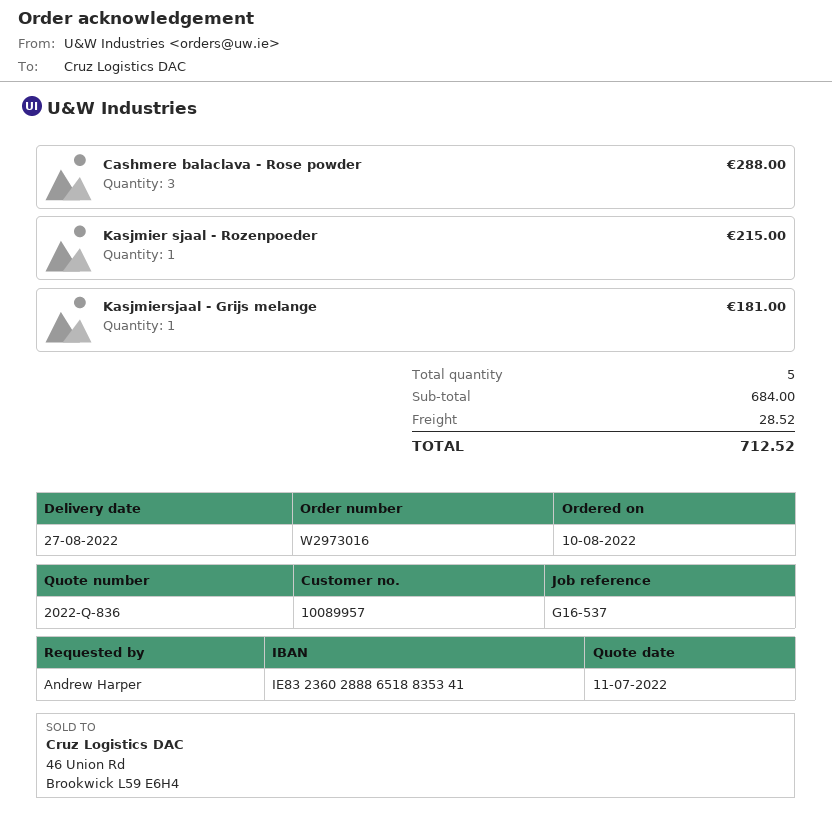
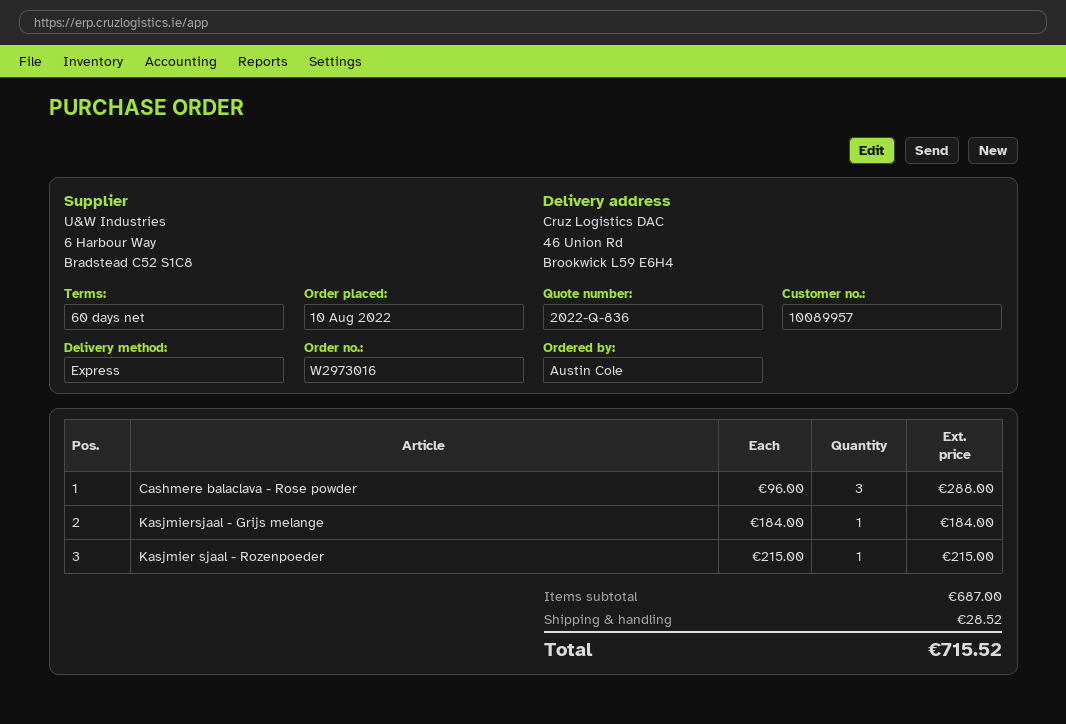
ordered by: Andrew Harper -> Austin Cole
Kasjmiersjaal - Grijs melange: 1 for 181.00 -> 1 for 184.00
subtotal: 684.00 -> 687.00
total: 712.52 -> 715.52

